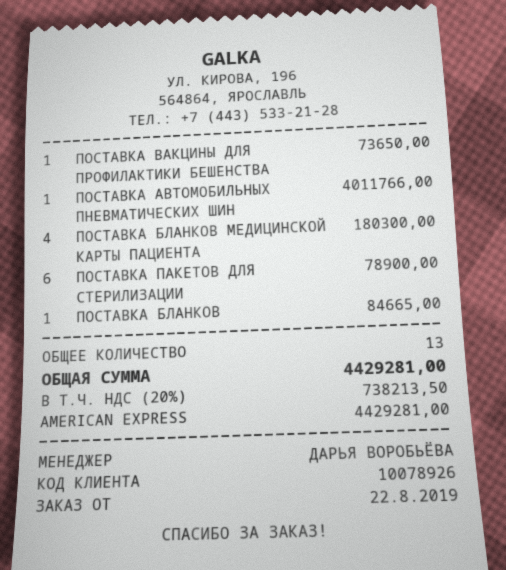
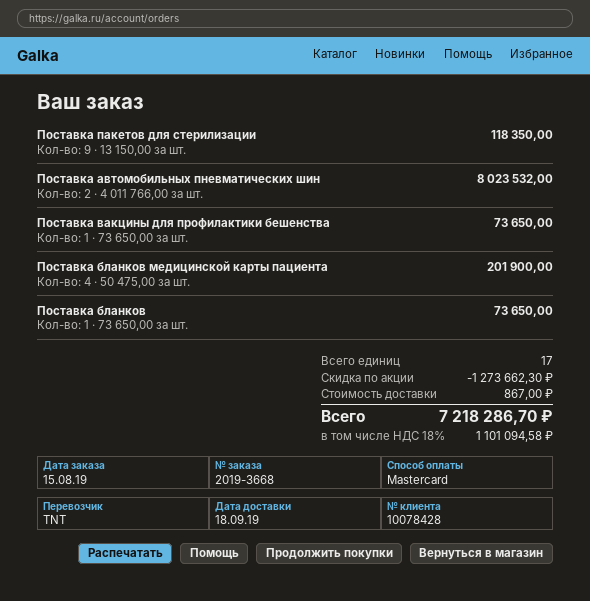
order date: 2019-08-22 -> 2019-08-15
customer number: 10078926 -> 10078428
payment method: American Express -> Mastercard
ПОСТАВКА АВТОМОБИЛЬНЫХ ПНЕВМАТИЧЕСКИХ ШИН: 1 for 4011766.00 -> 2 for 8023532.00
ПОСТАВКА БЛАНКОВ МЕДИЦИНСКОЙ КАРТЫ ПАЦИЕНТА: 4 for 180300.00 -> 4 for 201900.00
ПОСТАВКА ПАКЕТОВ ДЛЯ СТЕРИЛИЗАЦИИ: 6 for 78900.00 -> 9 for 118350.00
ПОСТАВКА БЛАНКОВ: 1 for 84665.00 -> 1 for 73650.00
total quantity: 13 -> 17
discount: none -> 1273662.30
shipping: none -> 867.00
tax: 20% = 738213.50 -> 18% = 1101094.58
total: 4429281.00 -> 7218286.70

